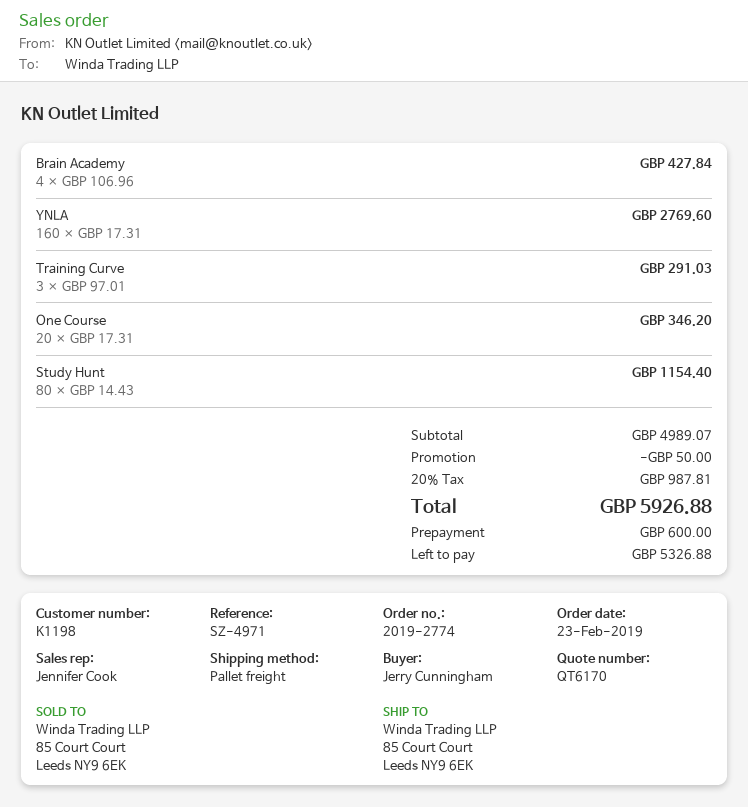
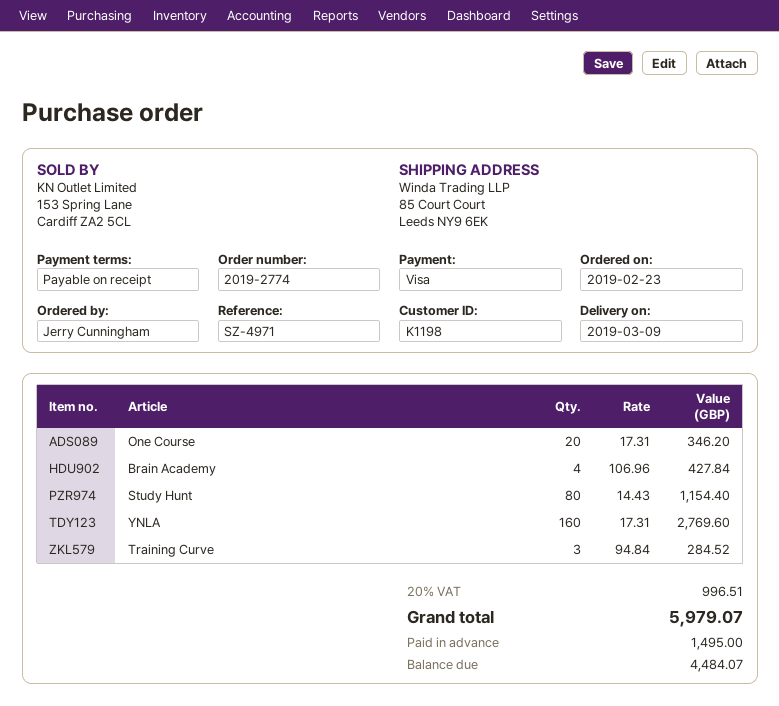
Training Curve: 3 x 97.01 = 291.03 -> 3 x 94.84 = 284.52
discount: 50.00 -> none
tax: 20% = 987.81 -> 20% = 996.51
total: 5926.88 -> 5979.07
deposit: 600.00 -> 1495.00
balance: 5326.88 -> 4484.07

